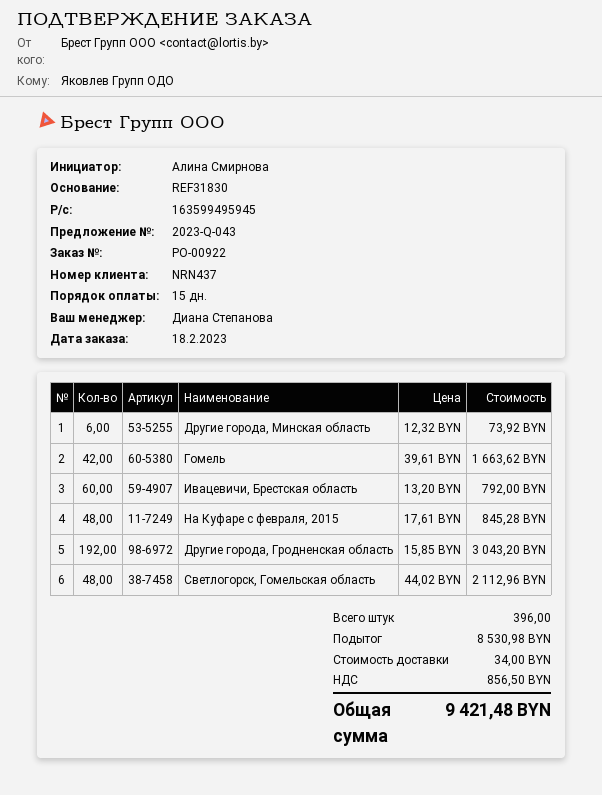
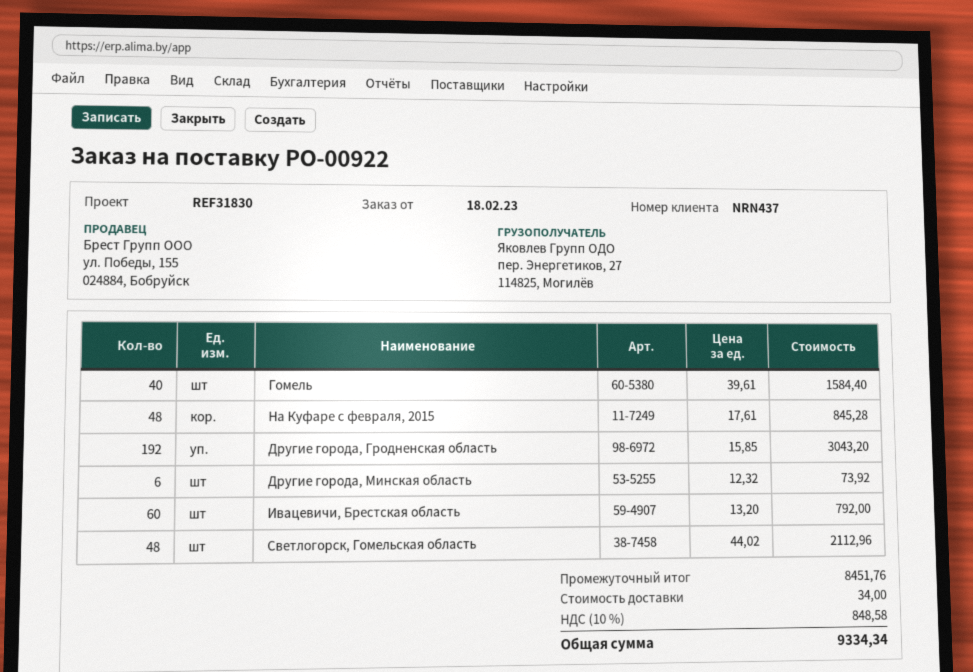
Гомель: 42 x 39.61 = 1663.62 -> 40 x 39.61 = 1584.40
subtotal: 8530.98 -> 8451.76
tax: 856.50 -> 848.58
total: 9421.48 -> 9334.34

